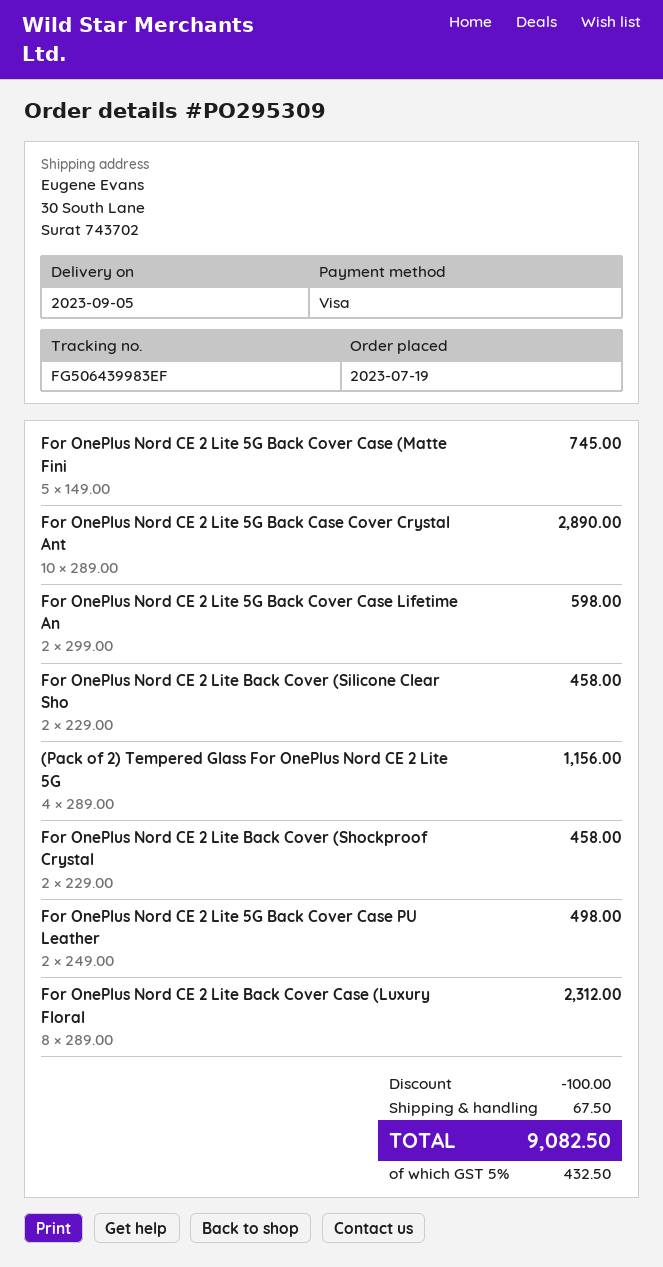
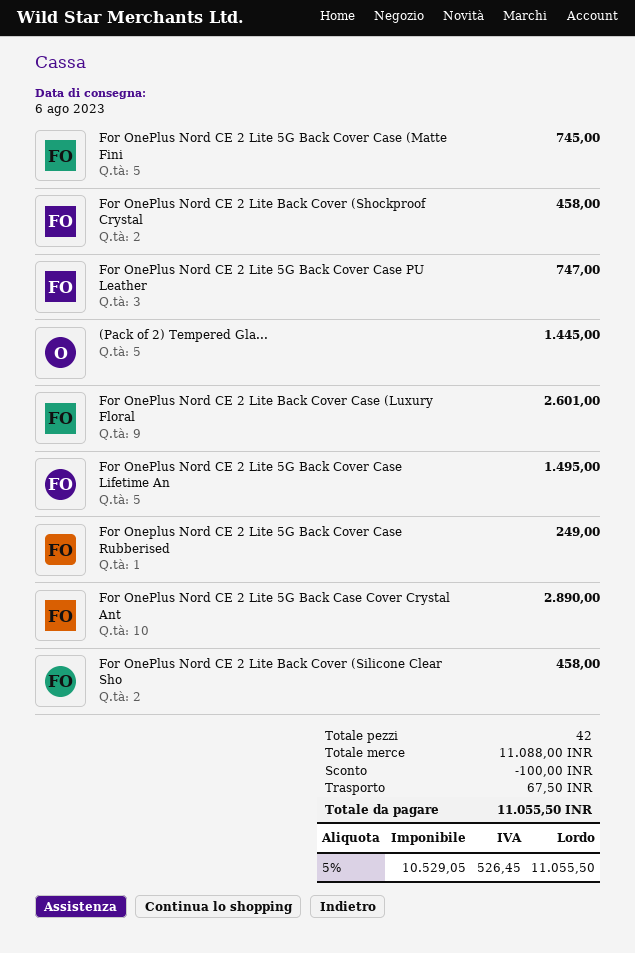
delivery date: 2023-09-05 -> 2023-08-06
For OnePlus Nord CE 2 Lite 5G Back Cover Case Lifetime An: 2 for 598.00 -> 5 for 1495.00
(Pack of 2) Tempered Glass For OnePlus Nord CE 2 Lite 5G: 4 for 1156.00 -> 5 for 1445.00
For OnePlus Nord CE 2 Lite 5G Back Cover Case PU Leather: 2 for 498.00 -> 3 for 747.00
For OnePlus Nord CE 2 Lite Back Cover Case (Luxury Floral: 8 for 2312.00 -> 9 for 2601.00
For Oneplus Nord CE 2 Lite 5G Back Cover Case Rubberised: none -> 1 for 249.00
tax: 5% = 432.50 -> 5% = 526.45
total: 9082.50 -> 11055.50

